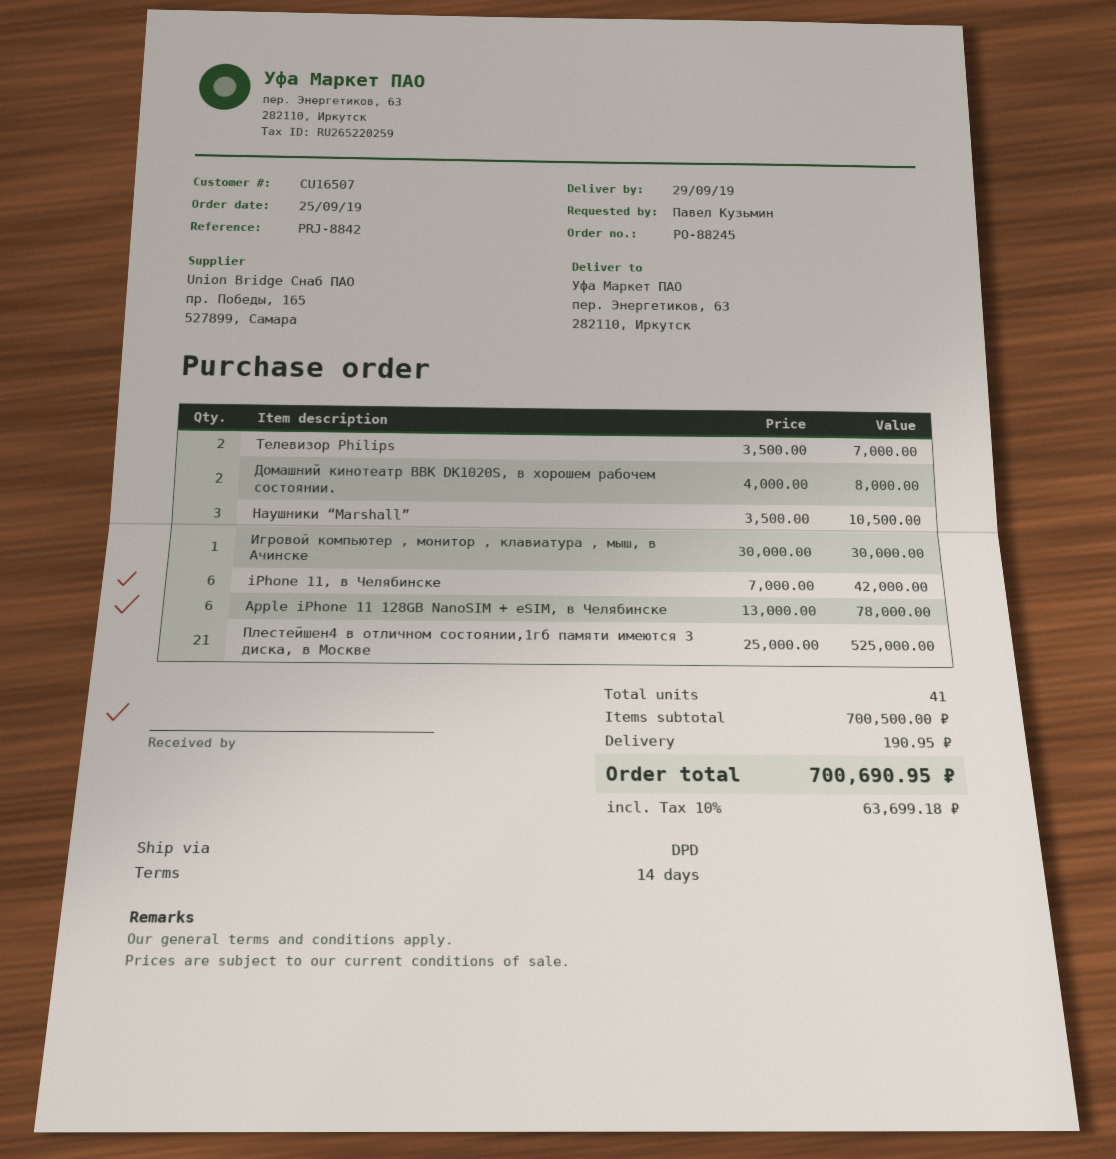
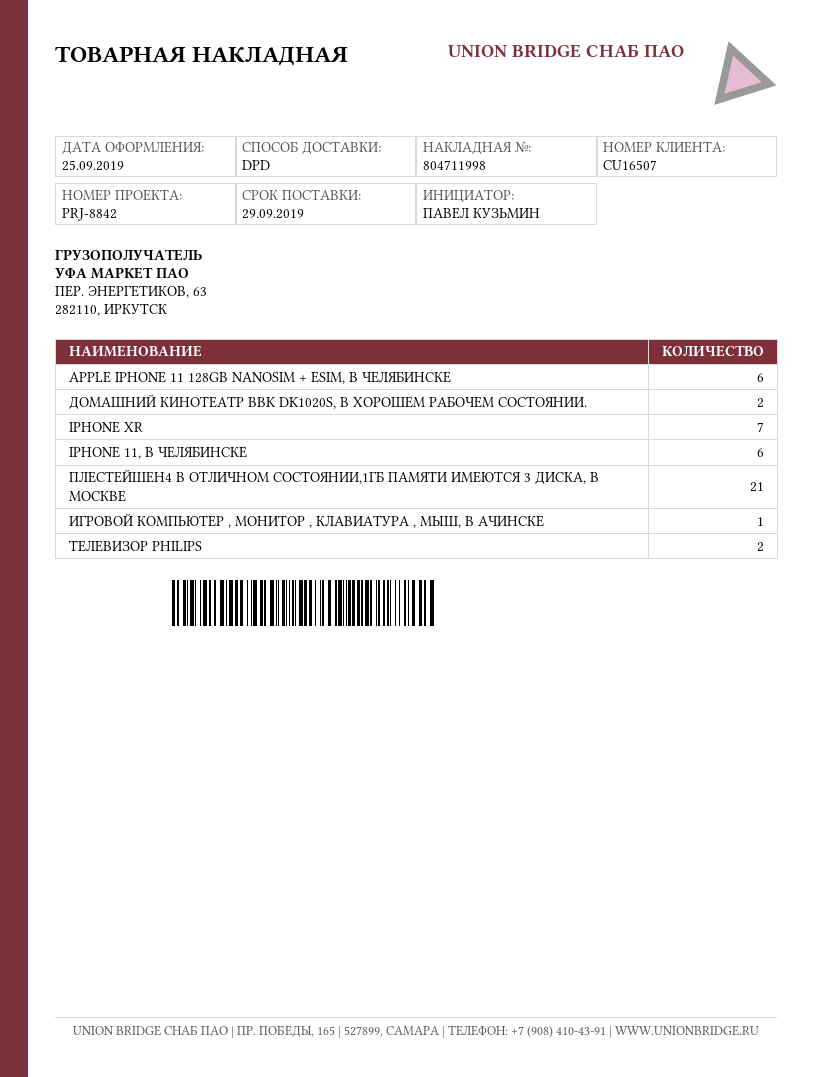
Наушники “Marshall”: 3 -> none
IPHONE XR: none -> 7

